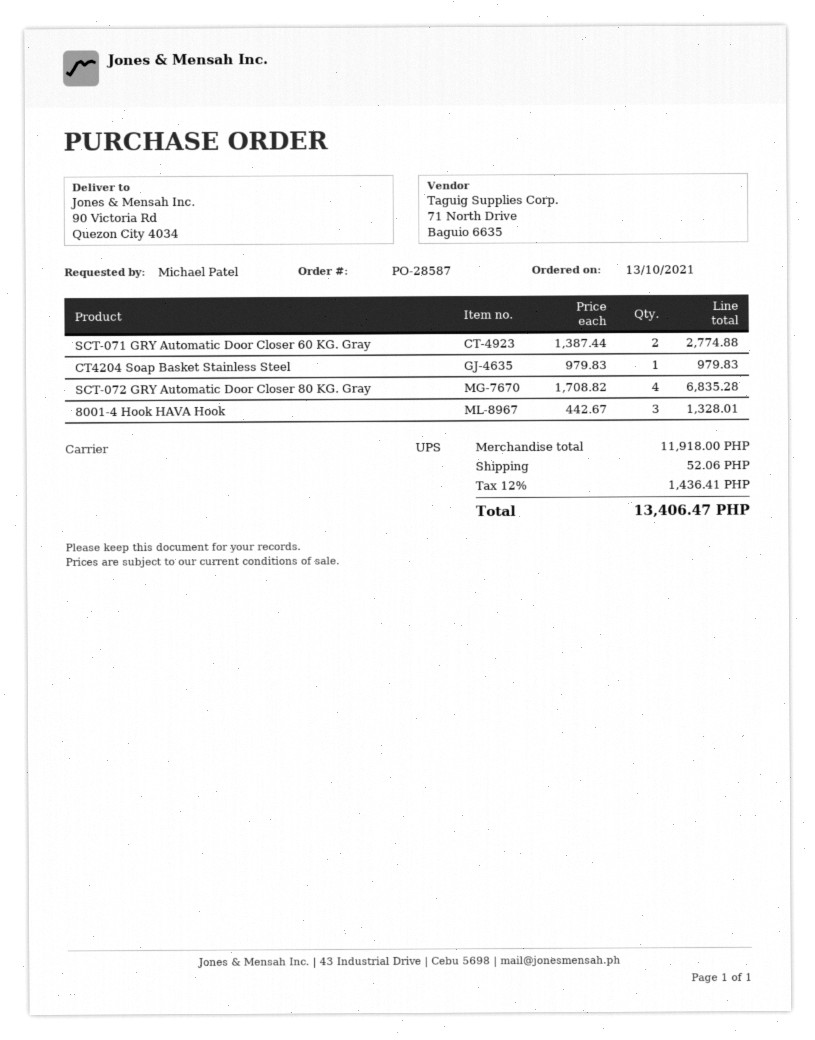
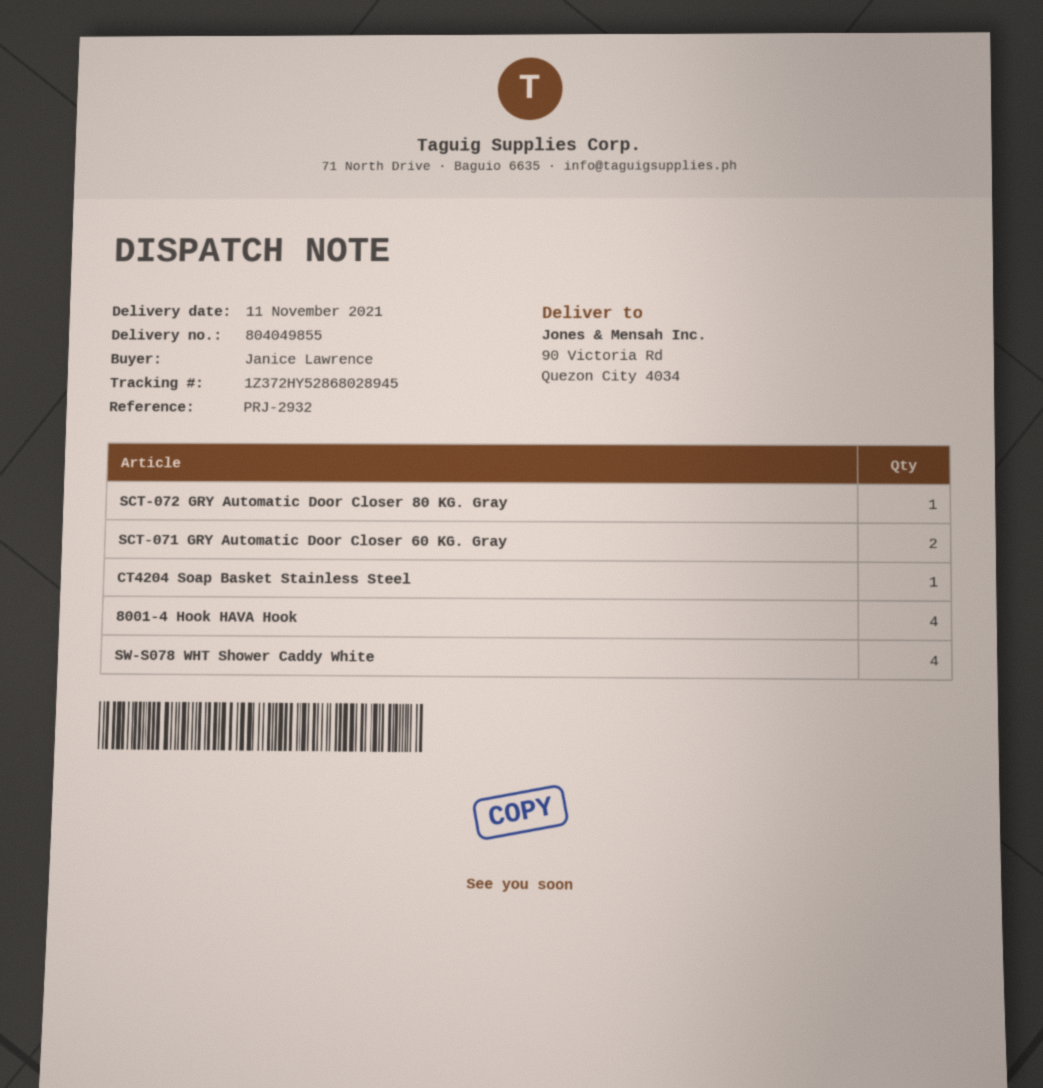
ordered by: Michael Patel -> Janice Lawrence
SCT-072 GRY Automatic Door Closer 80 KG. Gray: 4 -> 1
8001-4 Hook HAVA Hook: 3 -> 4
SW-S078 WHT Shower Caddy White: none -> 4

